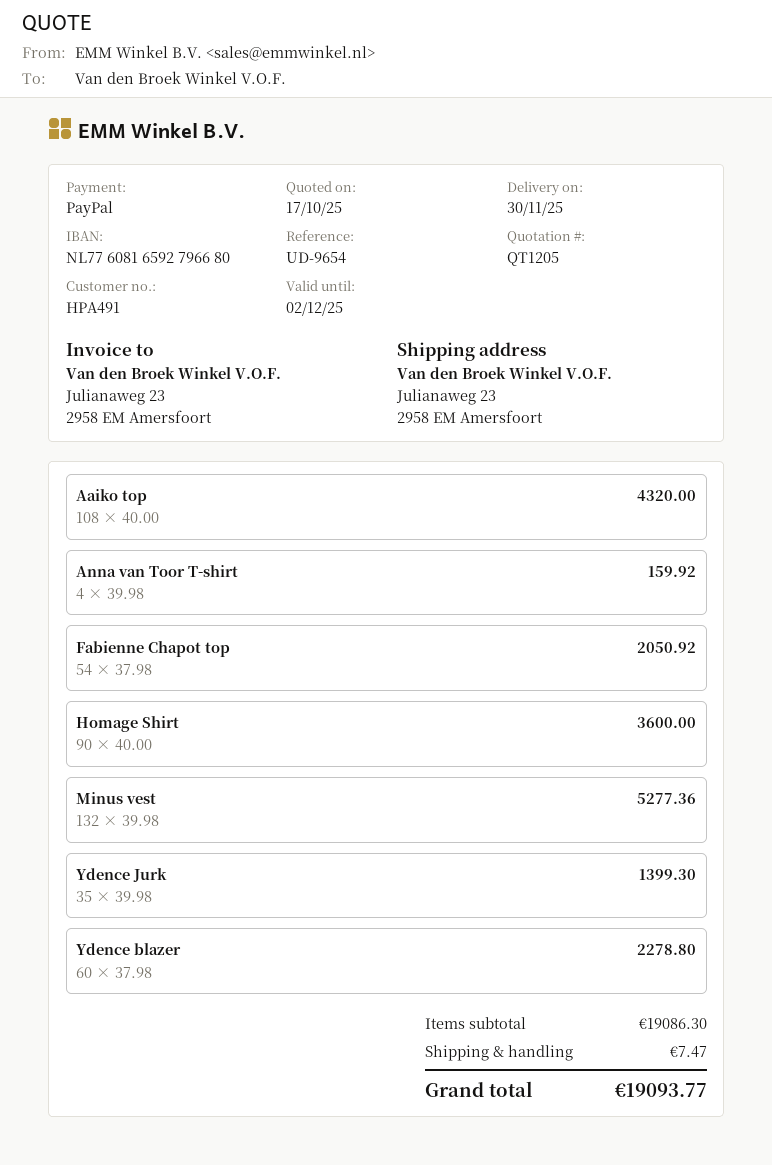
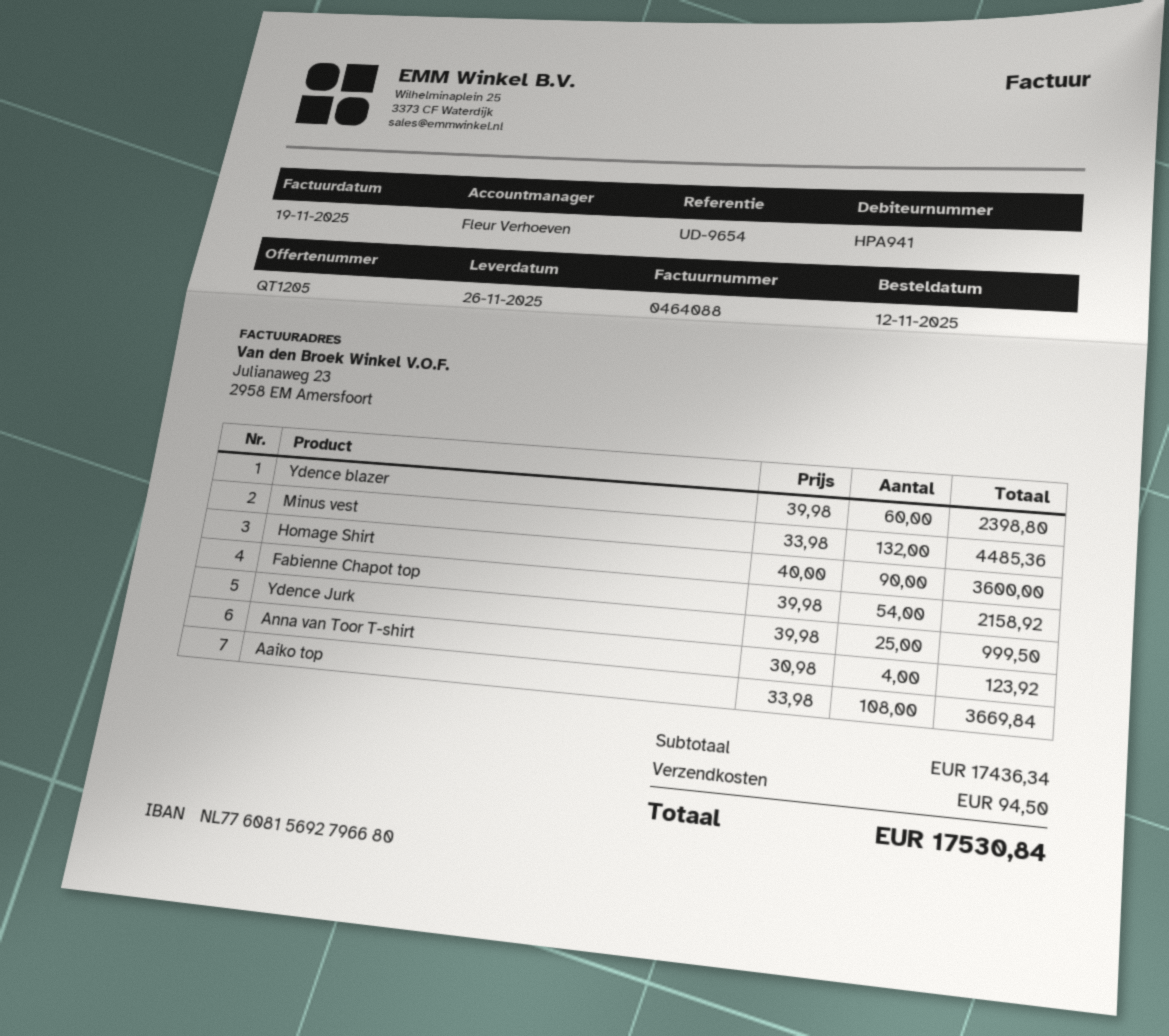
delivery date: 2025-11-30 -> 2025-11-26
customer number: HPA491 -> HPA941
bank account: NL7760816592796680 -> NL7760815692796680
Aaiko top: 108 x 40.00 = 4320.00 -> 108 x 33.98 = 3669.84
Anna van Toor T-shirt: 4 x 39.98 = 159.92 -> 4 x 30.98 = 123.92
Fabienne Chapot top: 54 x 37.98 = 2050.92 -> 54 x 39.98 = 2158.92
Minus vest: 132 x 39.98 = 5277.36 -> 132 x 33.98 = 4485.36
Ydence Jurk: 35 x 39.98 = 1399.30 -> 25 x 39.98 = 999.50
Ydence blazer: 60 x 37.98 = 2278.80 -> 60 x 39.98 = 2398.80
subtotal: 19086.30 -> 17436.34
shipping: 7.47 -> 94.50
total: 19093.77 -> 17530.84

